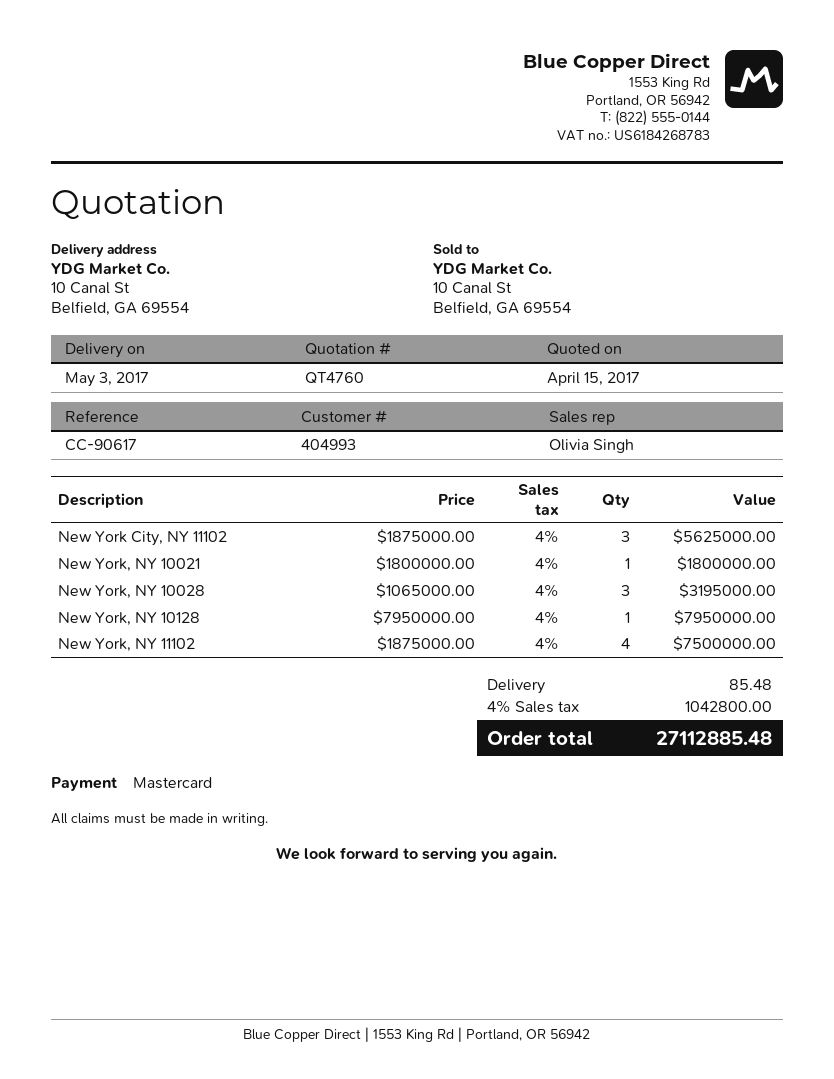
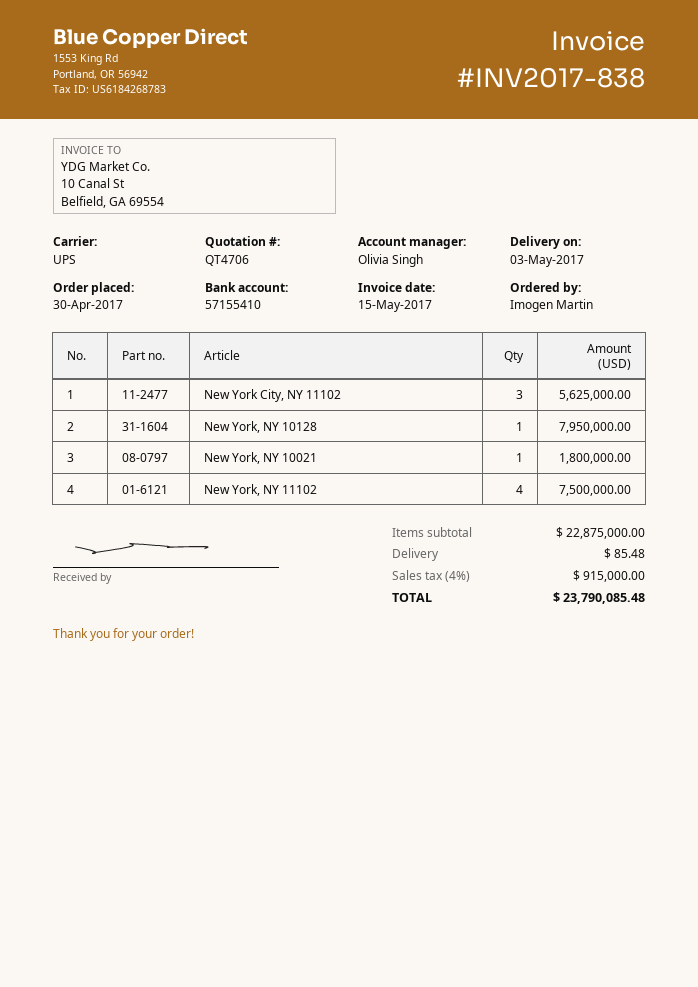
quote number: QT4760 -> QT4706
New York, NY 10028: 3 for 3195000.00 -> none
tax: 4% = 1042800.00 -> 4% = 915000.00
total: 27112885.48 -> 23790085.48

